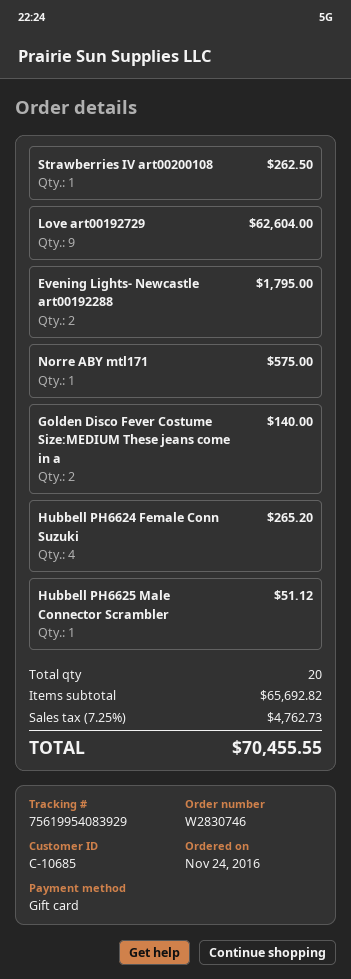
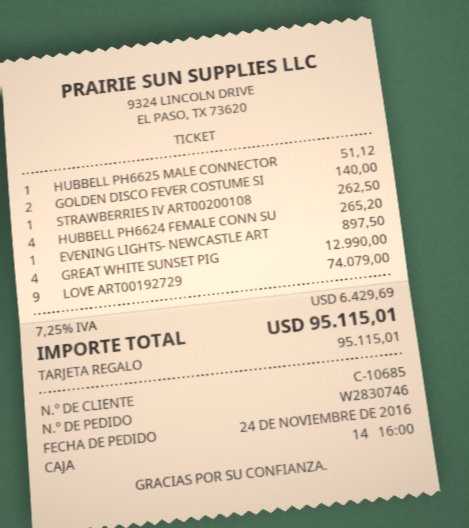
Love art00192729: 9 for 62604.00 -> 9 for 74079.00
Evening Lights- Newcastle art00192288: 2 for 1795.00 -> 1 for 897.50
Norre ABY mtl171: 1 for 575.00 -> none
GREAT WHITE SUNSET PIG: none -> 4 for 12990.00
tax: 7.25% = 4762.73 -> 7.25% = 6429.69
total: 70455.55 -> 95115.01

